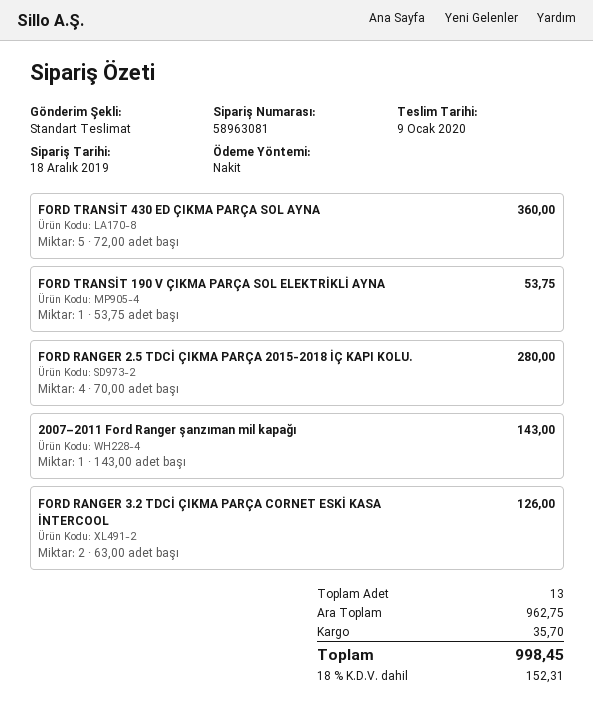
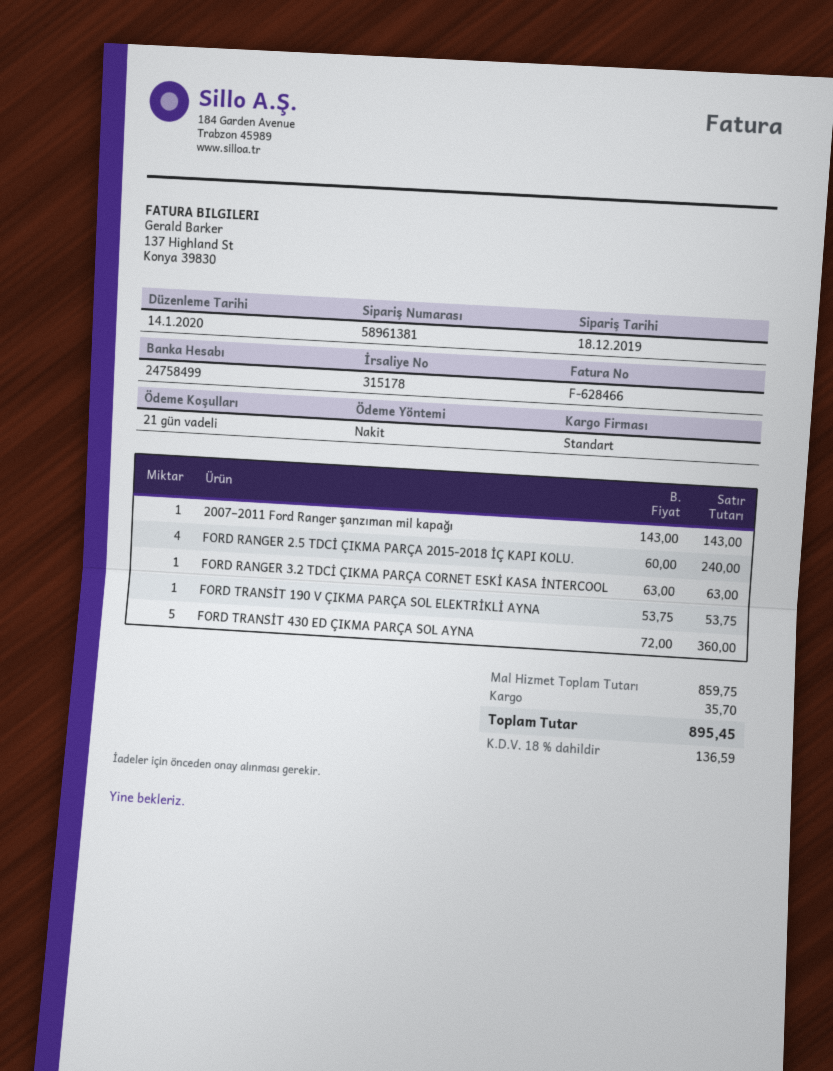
order number: 58963081 -> 58961381
FORD RANGER 2.5 TDCİ ÇIKMA PARÇA 2015-2018 İÇ KAPI KOLU.: 4 x 70.00 = 280.00 -> 4 x 60.00 = 240.00
FORD RANGER 3.2 TDCİ ÇIKMA PARÇA CORNET ESKİ KASA İNTERCOOL: 2 x 63.00 = 126.00 -> 1 x 63.00 = 63.00
subtotal: 962.75 -> 859.75
tax: 18% = 152.31 -> 18% = 136.59
total: 998.45 -> 895.45

